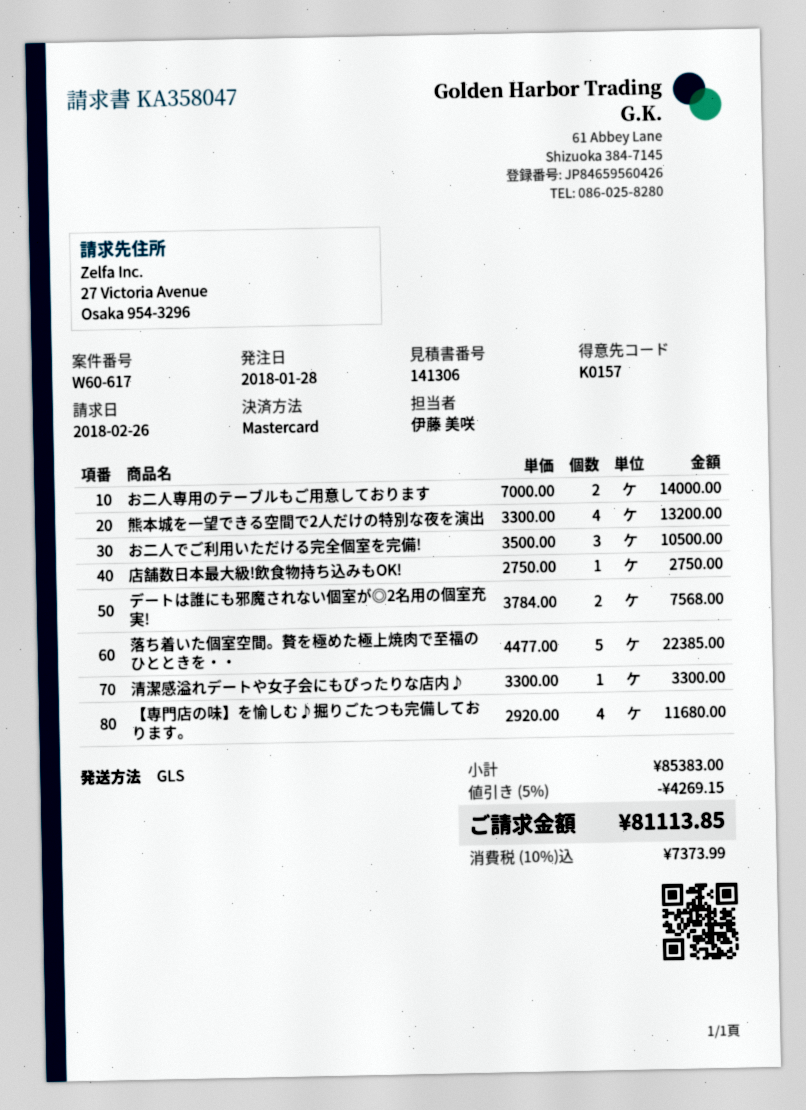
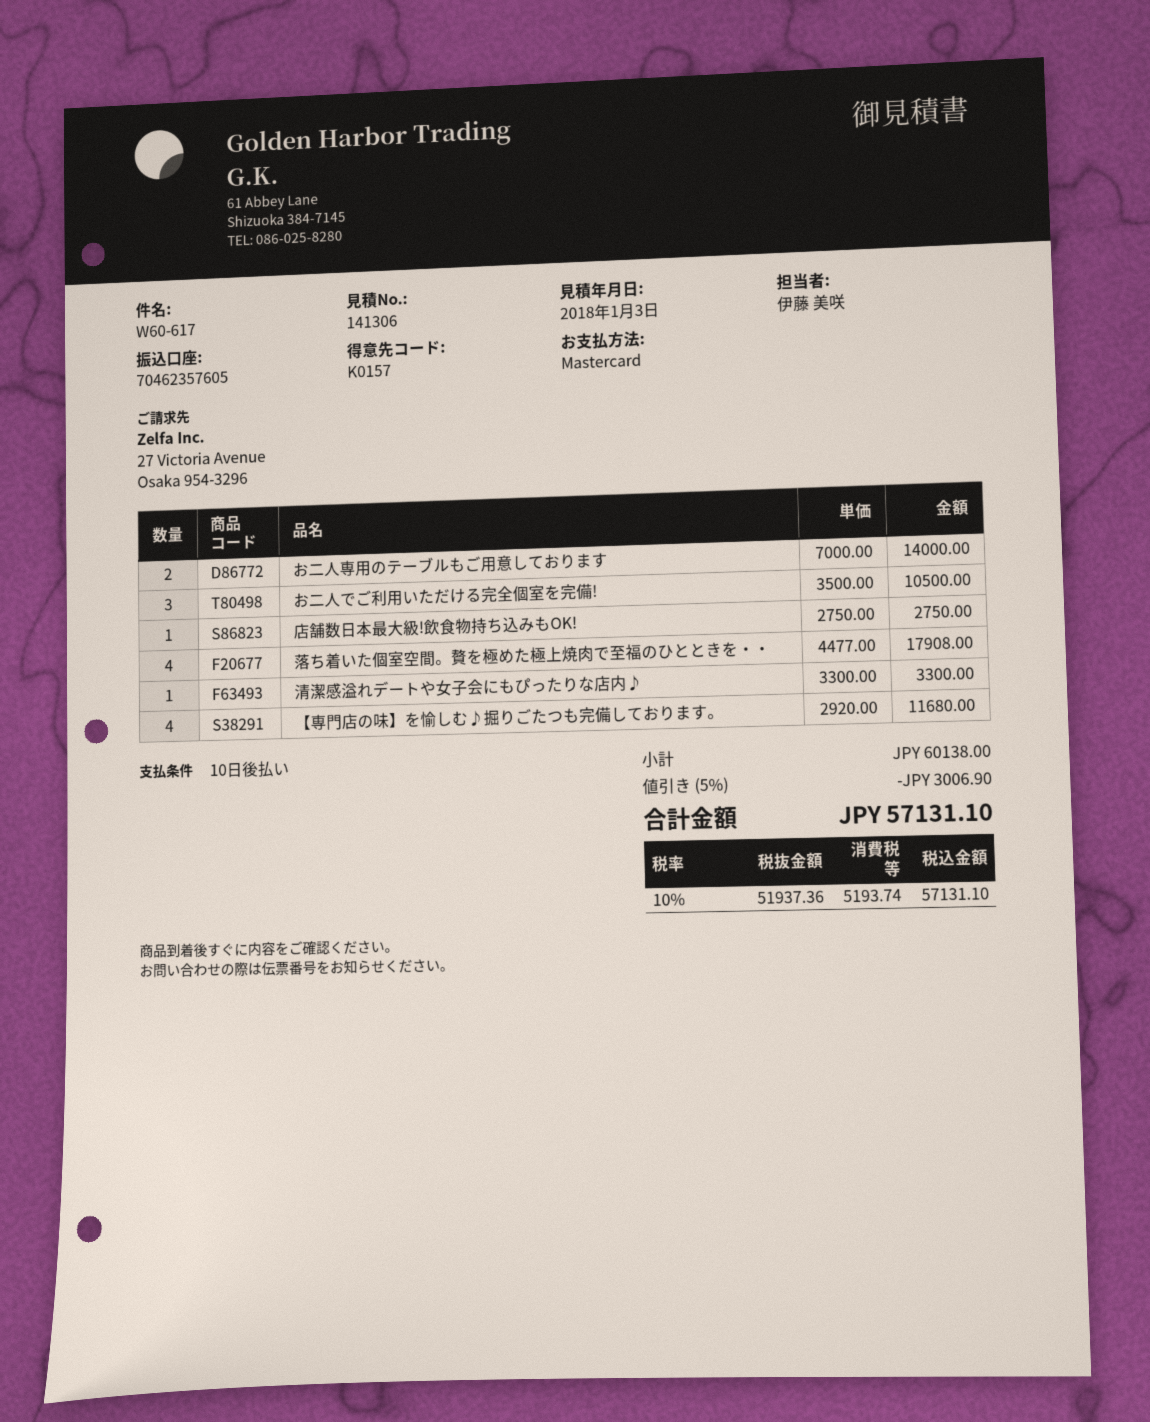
熊本城を一望できる空間で2人だけの特別な夜を演出: 4 x 3300.00 = 13200.00 -> none
デートは誰にも邪魔されない個室が◎2名用の個室充実!: 2 x 3784.00 = 7568.00 -> none
落ち着いた個室空間。贅を極めた極上焼肉で至福のひとときを・・: 5 x 4477.00 = 22385.00 -> 4 x 4477.00 = 17908.00
subtotal: 85383.00 -> 60138.00
discount: 5% = 4269.15 -> 5% = 3006.90
tax: 10% = 7373.99 -> 10% = 5193.74
total: 81113.85 -> 57131.10

